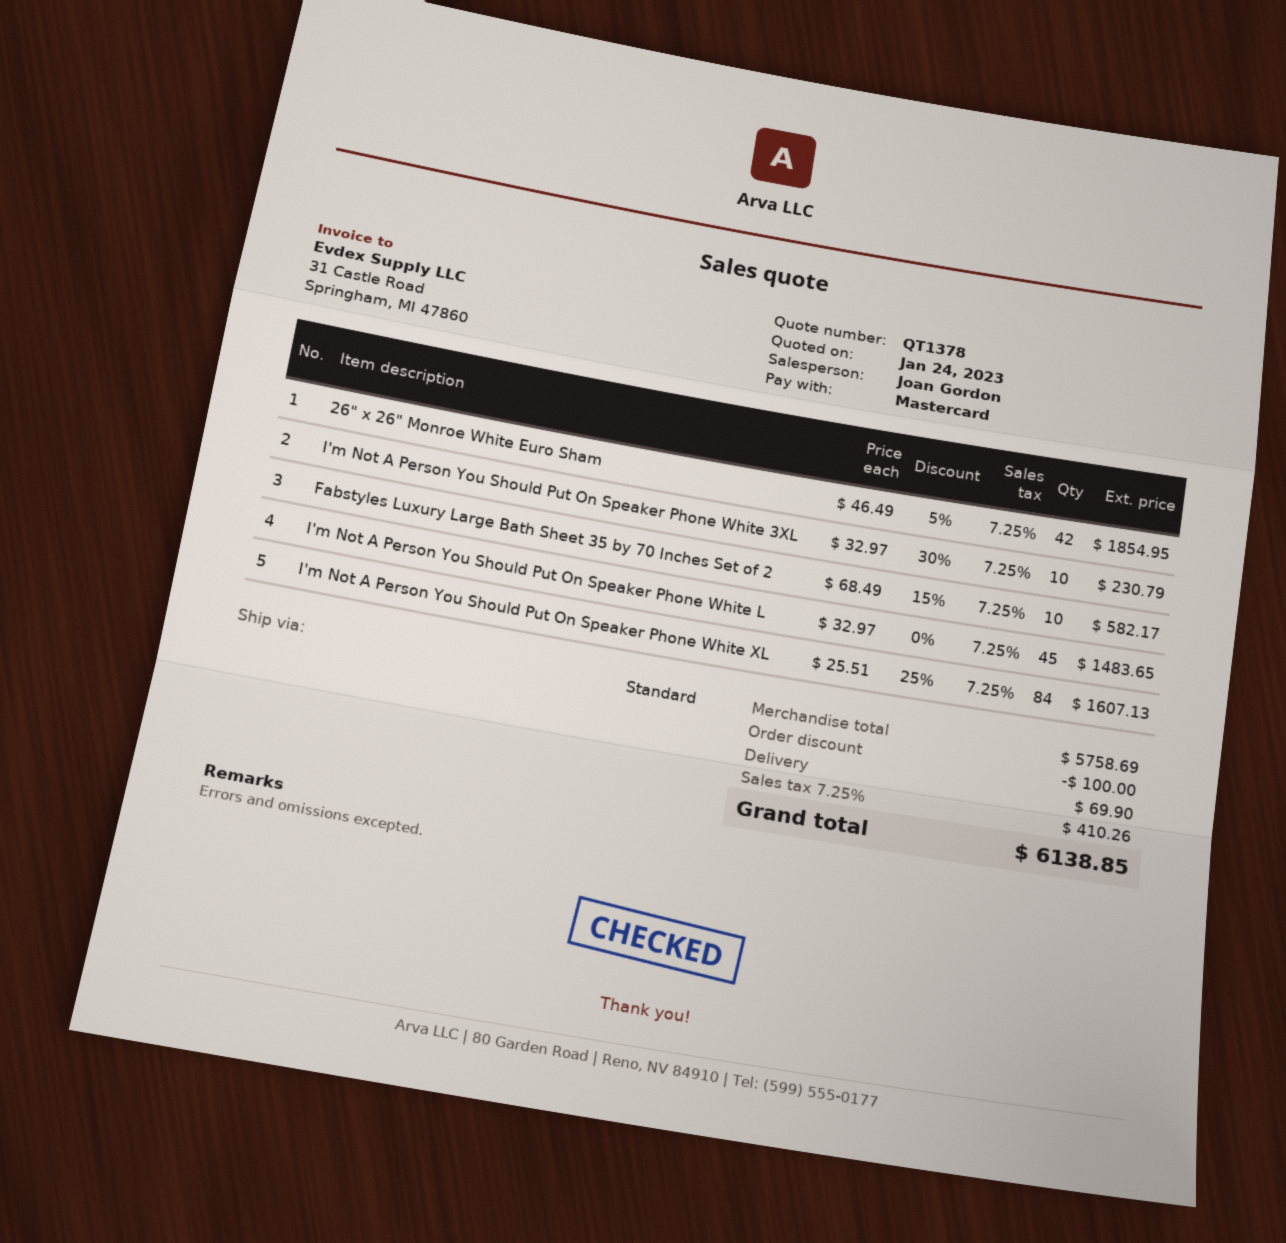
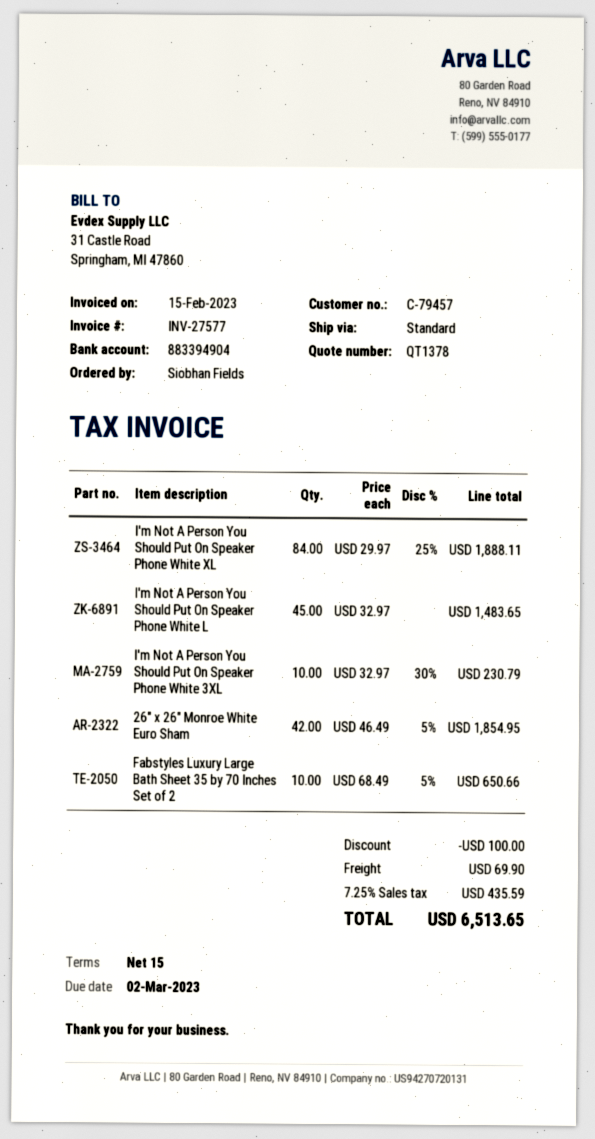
Fabstyles Luxury Large Bath Sheet 35 by 70 Inches Set of 2: 10 x 68.49 - 15% = 582.17 -> 10 x 68.49 - 5% = 650.66
I'm Not A Person You Should Put On Speaker Phone White XL: 84 x 25.51 - 25% = 1607.13 -> 84 x 29.97 - 25% = 1888.11
tax: 7.25% = 410.26 -> 7.25% = 435.59
total: 6138.85 -> 6513.65

